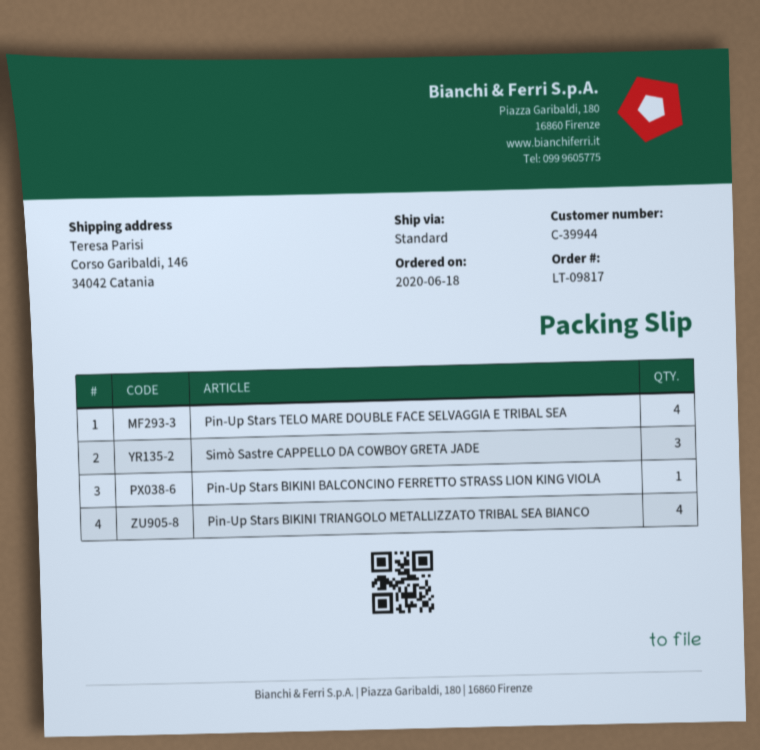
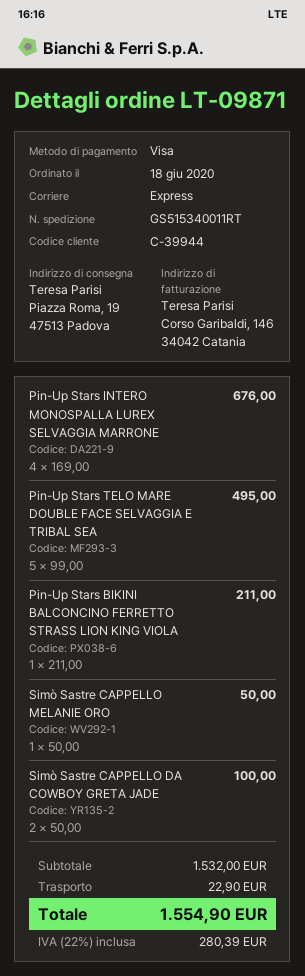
order number: LT-09817 -> LT-09871
shipping method: standard -> express
ship to: Corso Garibaldi, 146, 34042 Catania -> Piazza Roma, 19, 47513 Padova
Pin-Up Stars TELO MARE DOUBLE FACE SELVAGGIA E TRIBAL SEA: 4 -> 5
Simò Sastre CAPPELLO DA COWBOY GRETA JADE: 3 -> 2
Pin-Up Stars BIKINI TRIANGOLO METALLIZZATO TRIBAL SEA BIANCO: 4 -> none
Pin-Up Stars INTERO MONOSPALLA LUREX SELVAGGIA MARRONE: none -> 4
Simò Sastre CAPPELLO MELANIE ORO: none -> 1

